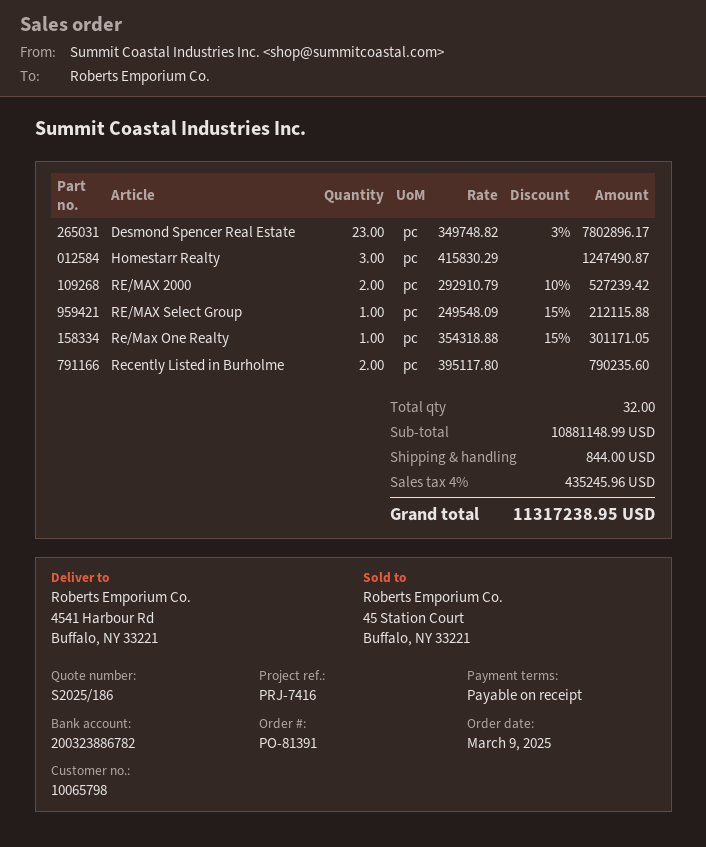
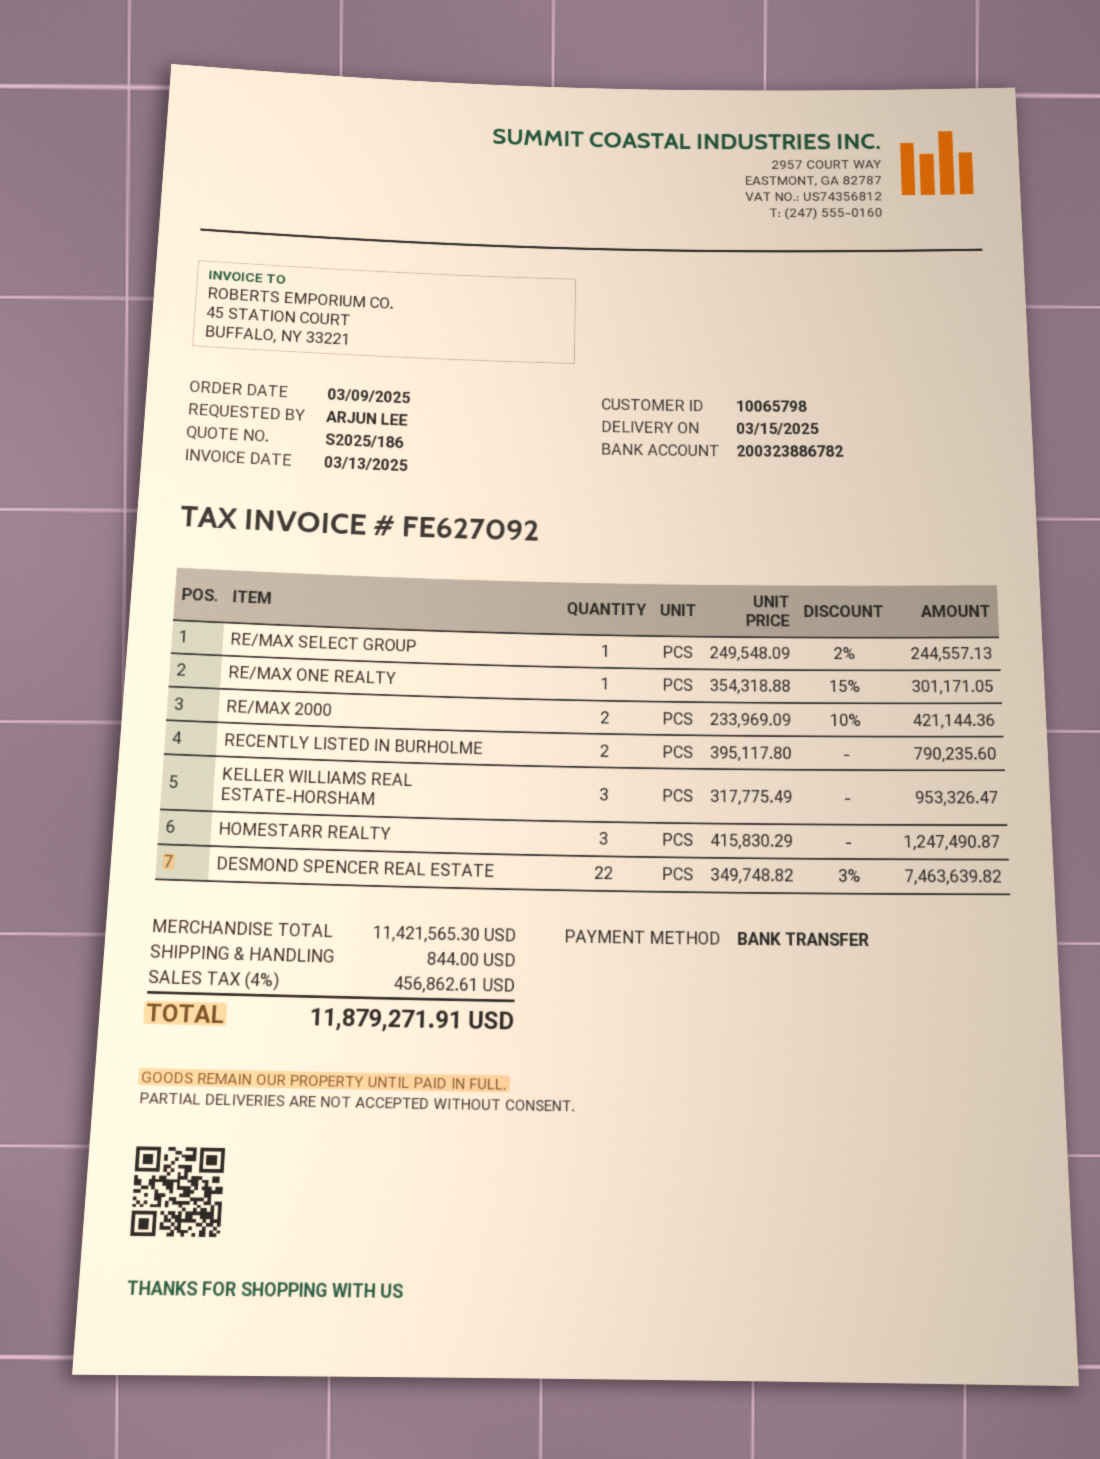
Desmond Spencer Real Estate: 23 x 349748.82 - 3% = 7802896.17 -> 22 x 349748.82 - 3% = 7463639.82
RE/MAX 2000: 2 x 292910.79 - 10% = 527239.42 -> 2 x 233969.09 - 10% = 421144.36
RE/MAX Select Group: 1 x 249548.09 - 15% = 212115.88 -> 1 x 249548.09 - 2% = 244557.13
KELLER WILLIAMS REAL ESTATE-HORSHAM: none -> 3 x 317775.49 = 953326.47
subtotal: 10881148.99 -> 11421565.30
tax: 4% = 435245.96 -> 4% = 456862.61
total: 11317238.95 -> 11879271.91

